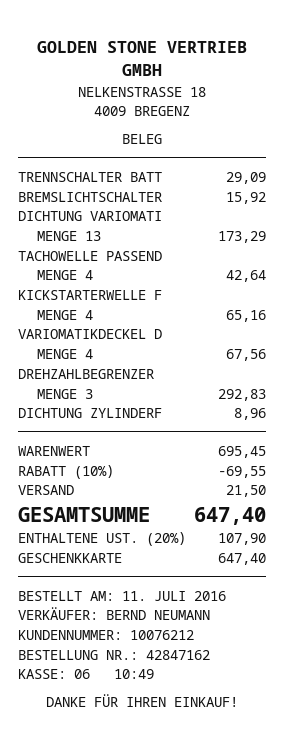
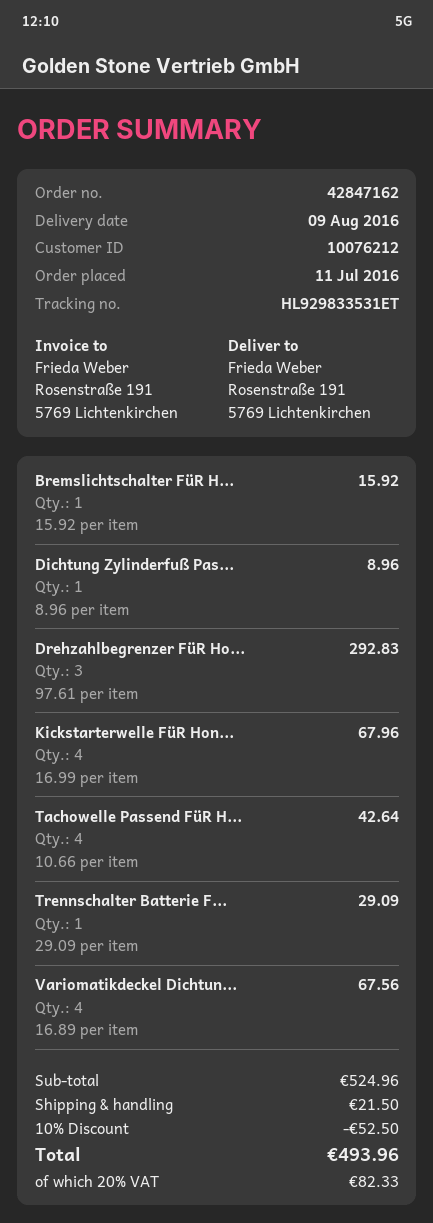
DICHTUNG VARIOMATI: 13 for 173.29 -> none
KICKSTARTERWELLE F: 4 for 65.16 -> 4 for 67.96
subtotal: 695.45 -> 524.96
discount: 10% = 69.55 -> 10% = 52.50
tax: 20% = 107.90 -> 20% = 82.33
total: 647.40 -> 493.96

